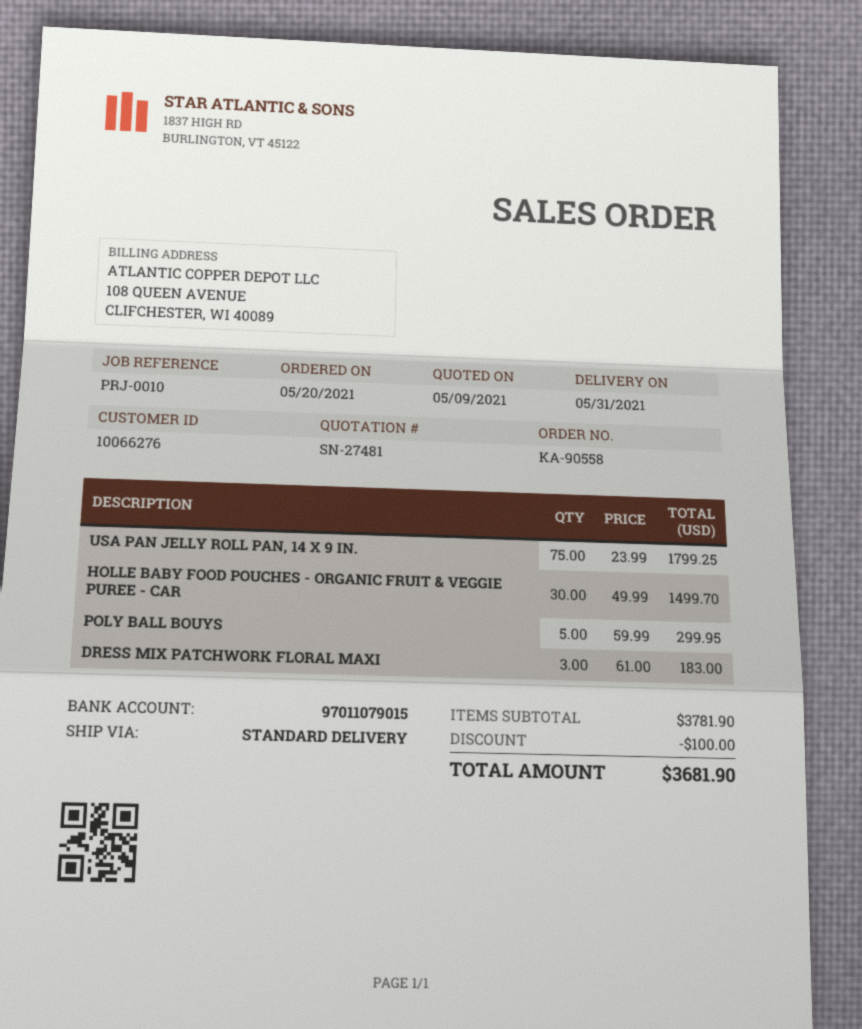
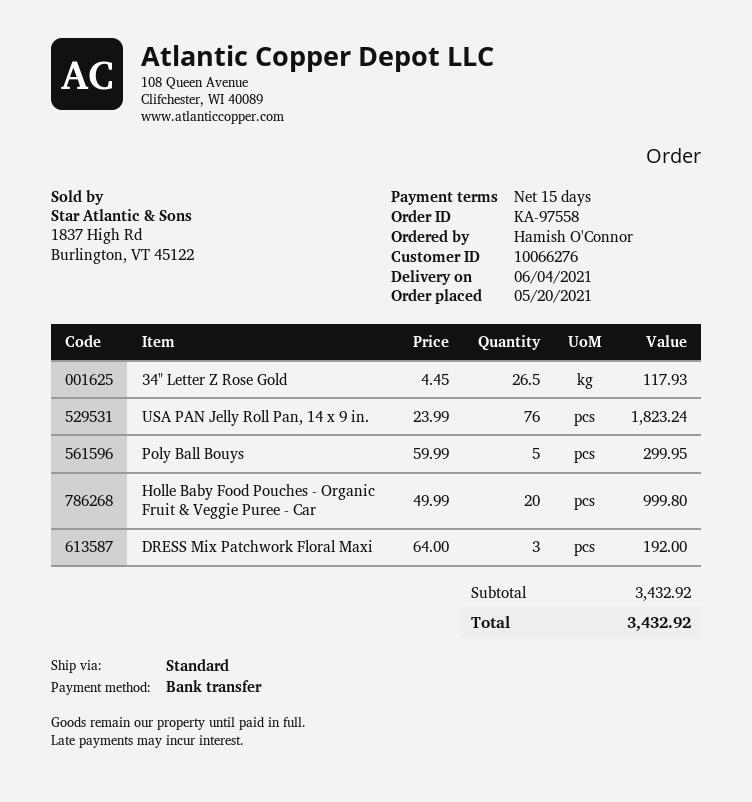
order number: KA-90558 -> KA-97558
delivery date: 2021-05-31 -> 2021-06-04
USA PAN JELLY ROLL PAN, 14 X 9 IN.: 75 x 23.99 = 1799.25 -> 76 x 23.99 = 1823.24
HOLLE BABY FOOD POUCHES - ORGANIC FRUIT & VEGGIE PUREE - CAR: 30 x 49.99 = 1499.70 -> 20 x 49.99 = 999.80
DRESS MIX PATCHWORK FLORAL MAXI: 3 x 61.00 = 183.00 -> 3 x 64.00 = 192.00
34" Letter Z Rose Gold: none -> 26.5 x 4.45 = 117.93
subtotal: 3781.90 -> 3432.92
discount: 100.00 -> none
total: 3681.90 -> 3432.92

